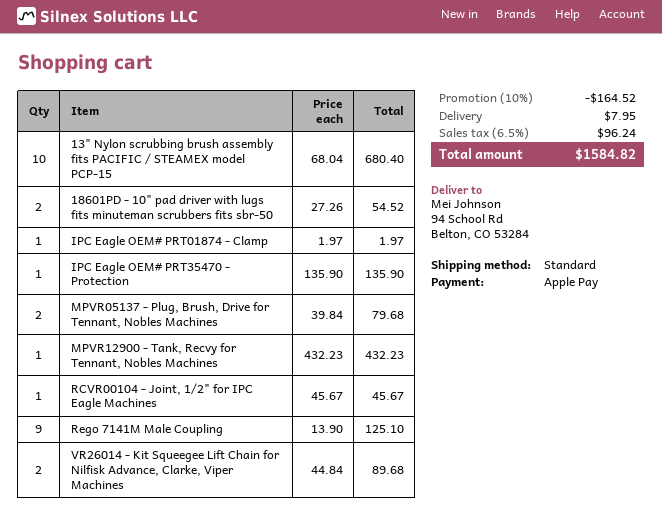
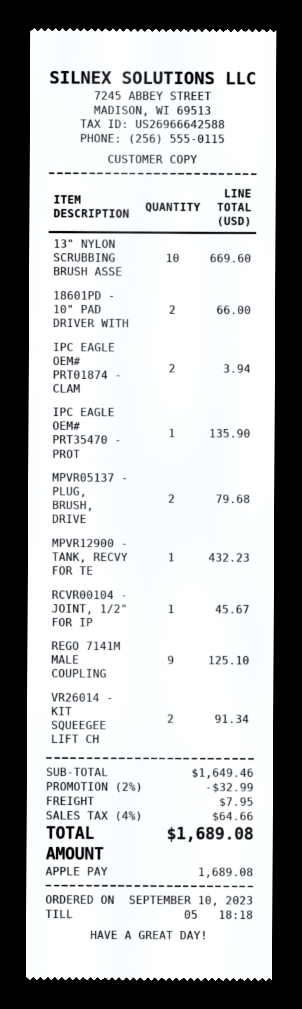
13" Nylon scrubbing brush assembly fits PACIFIC / STEAMEX model PCP-15: 10 for 680.40 -> 10 for 669.60
18601PD - 10" pad driver with lugs fits minuteman scrubbers fits sbr-50: 2 for 54.52 -> 2 for 66.00
IPC Eagle OEM# PRT01874 - Clamp: 1 for 1.97 -> 2 for 3.94
VR26014 - Kit Squeegee Lift Chain for Nilfisk Advance, Clarke, Viper Machines: 2 for 89.68 -> 2 for 91.34
discount: 10% = 164.52 -> 2% = 32.99
tax: 6.5% = 96.24 -> 4% = 64.66
total: 1584.82 -> 1689.08

